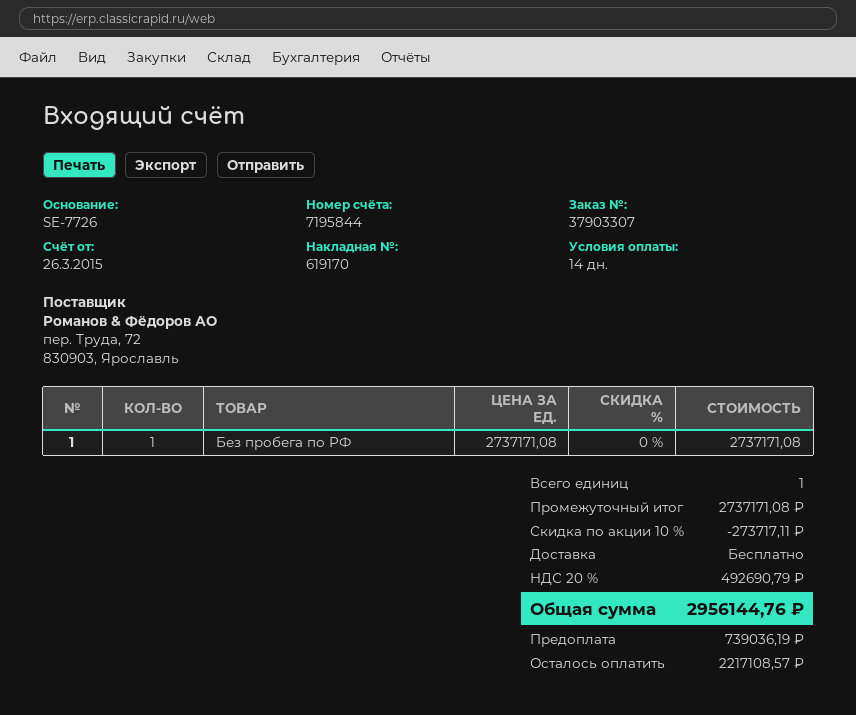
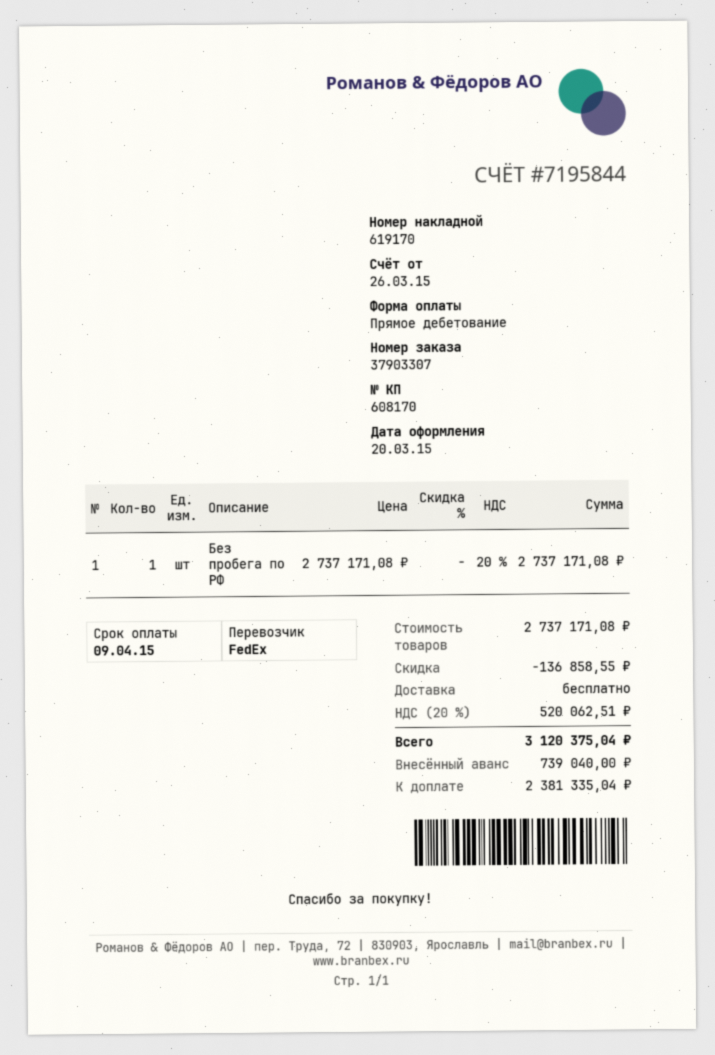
discount: 273717.11 -> 136858.55
tax: 20% = 492690.79 -> 20% = 520062.51
total: 2956144.76 -> 3120375.04
deposit: 739036.19 -> 739040.00
balance: 2217108.57 -> 2381335.04

